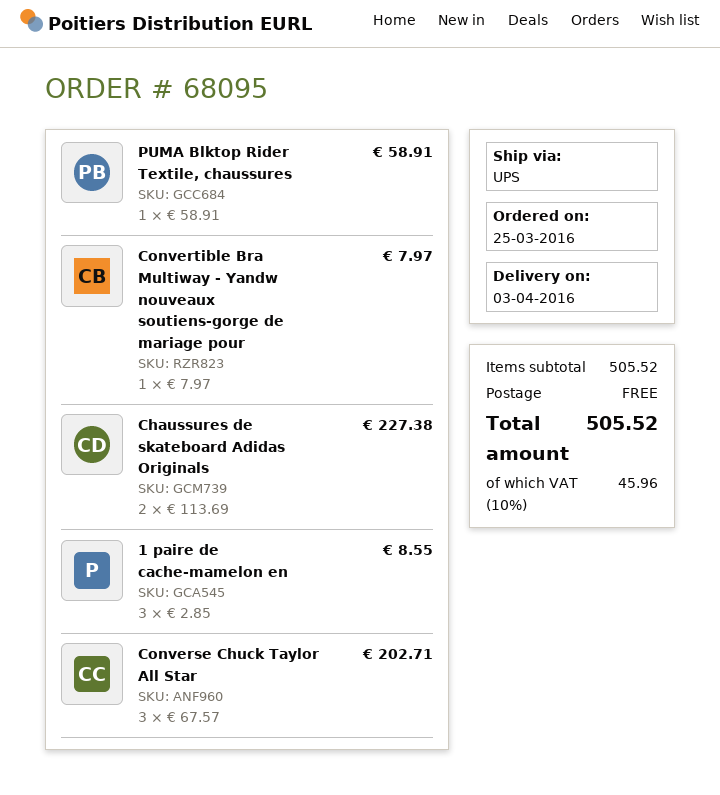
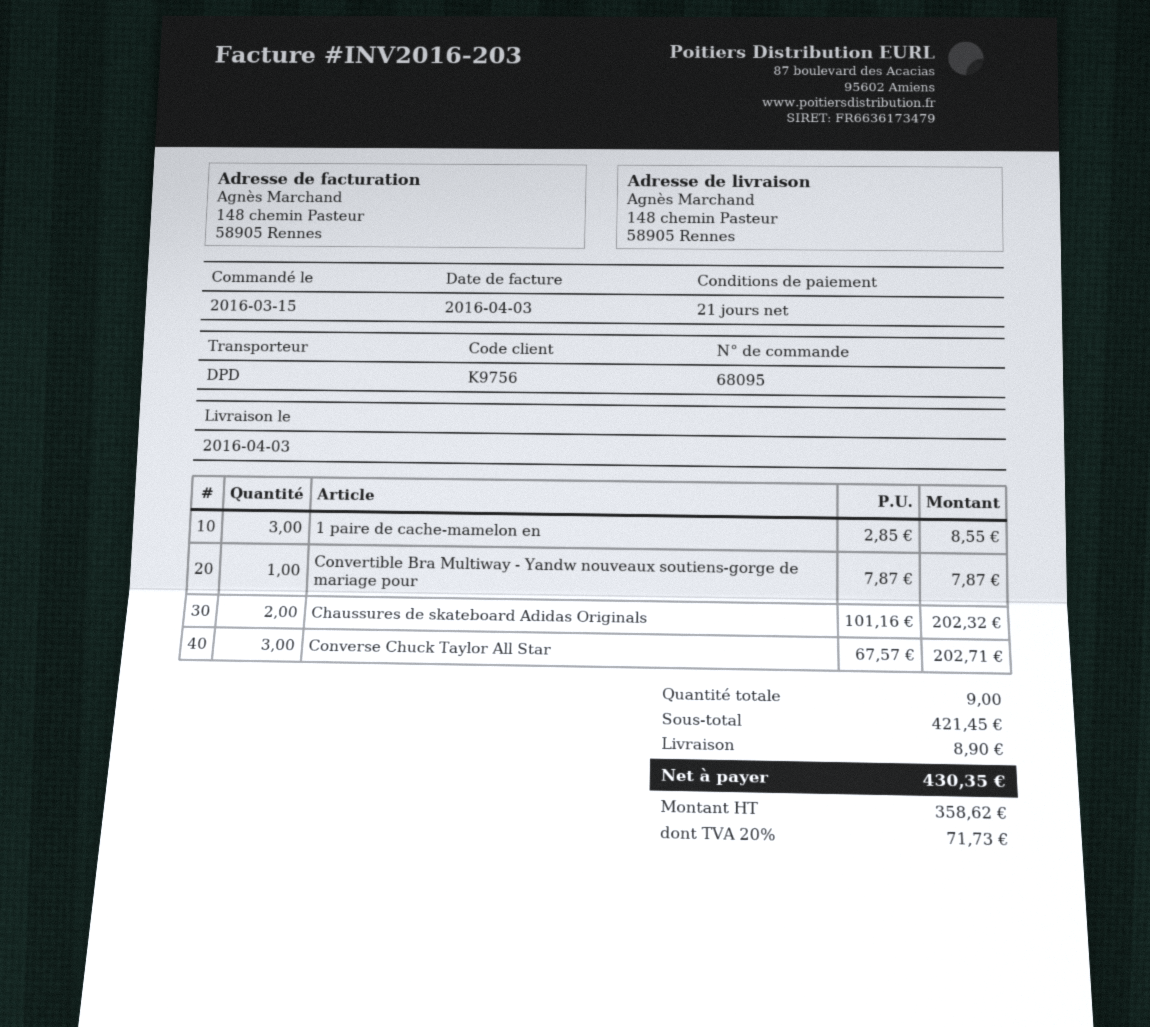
order date: 2016-03-25 -> 2016-03-15
shipping method: UPS -> DPD
PUMA Blktop Rider Textile, chaussures: 1 x 58.91 = 58.91 -> none
Convertible Bra Multiway - Yandw nouveaux soutiens-gorge de mariage pour: 1 x 7.97 = 7.97 -> 1 x 7.87 = 7.87
Chaussures de skateboard Adidas Originals: 2 x 113.69 = 227.38 -> 2 x 101.16 = 202.32
subtotal: 505.52 -> 421.45
shipping: 0.00 -> 8.90
tax: 10% = 45.96 -> 20% = 71.73
total: 505.52 -> 430.35

